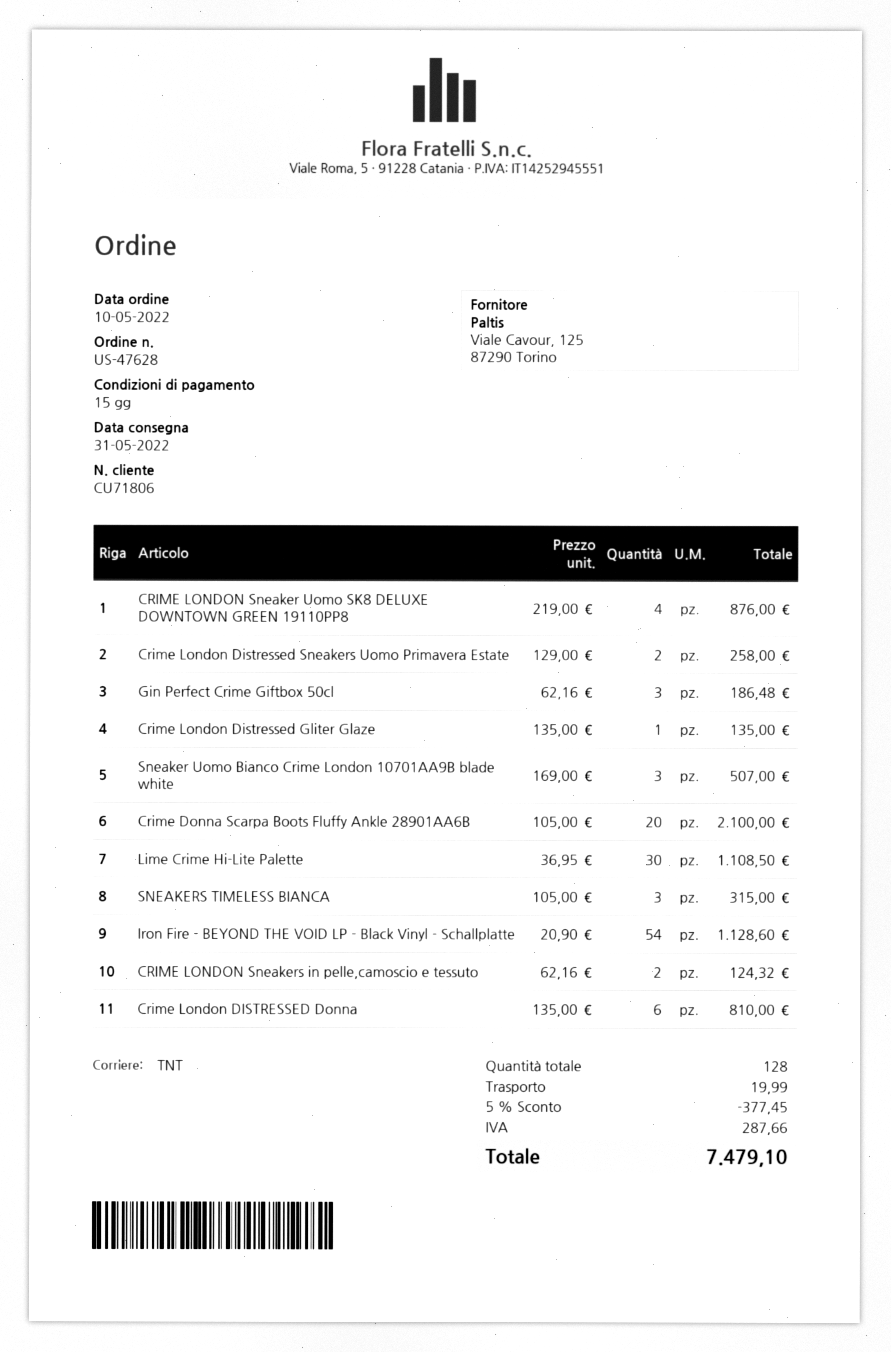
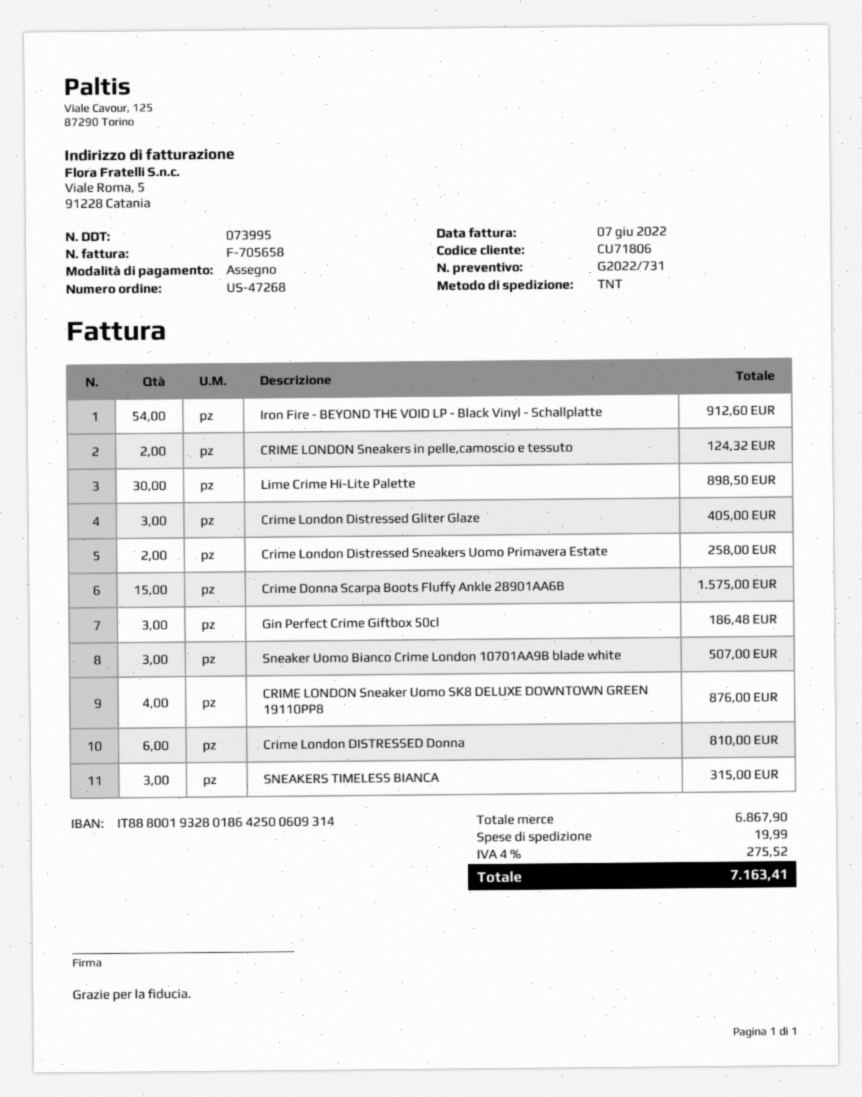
order number: US-47628 -> US-47268
Crime London Distressed Gliter Glaze: 1 for 135.00 -> 3 for 405.00
Crime Donna Scarpa Boots Fluffy Ankle 28901AA6B: 20 for 2100.00 -> 15 for 1575.00
Lime Crime Hi-Lite Palette: 30 for 1108.50 -> 30 for 898.50
Iron Fire - BEYOND THE VOID LP - Black Vinyl - Schallplatte: 54 for 1128.60 -> 54 for 912.60
discount: 5% = 377.45 -> none
tax: 287.66 -> 275.52
total: 7479.10 -> 7163.41

